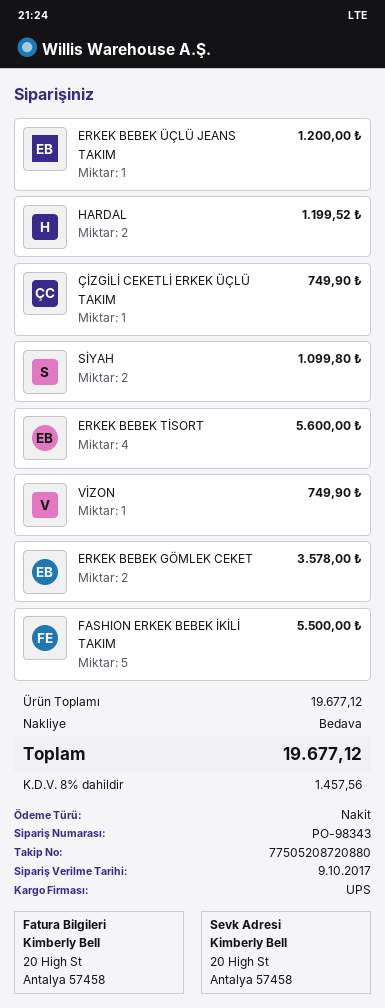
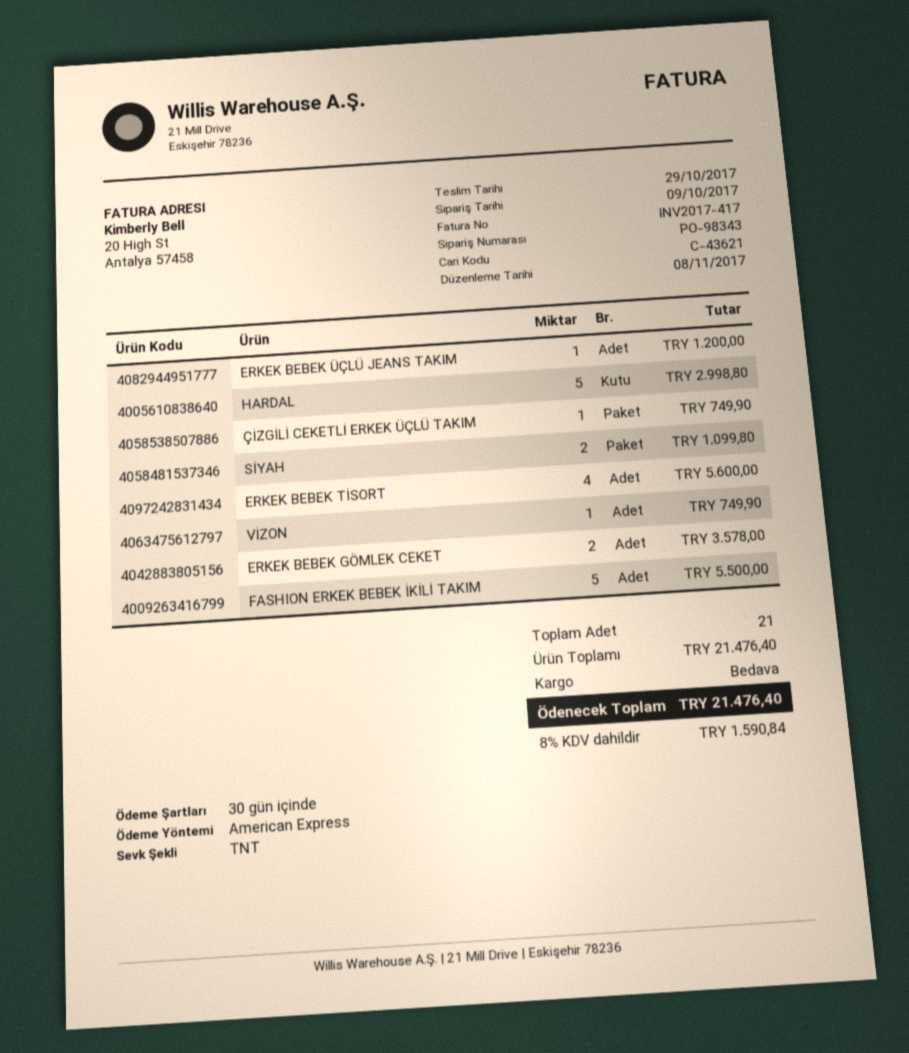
payment method: cash -> American Express
shipping method: UPS -> TNT
HARDAL: 2 for 1199.52 -> 5 for 2998.80
subtotal: 19677.12 -> 21476.40
tax: 8% = 1457.56 -> 8% = 1590.84
total: 19677.12 -> 21476.40

